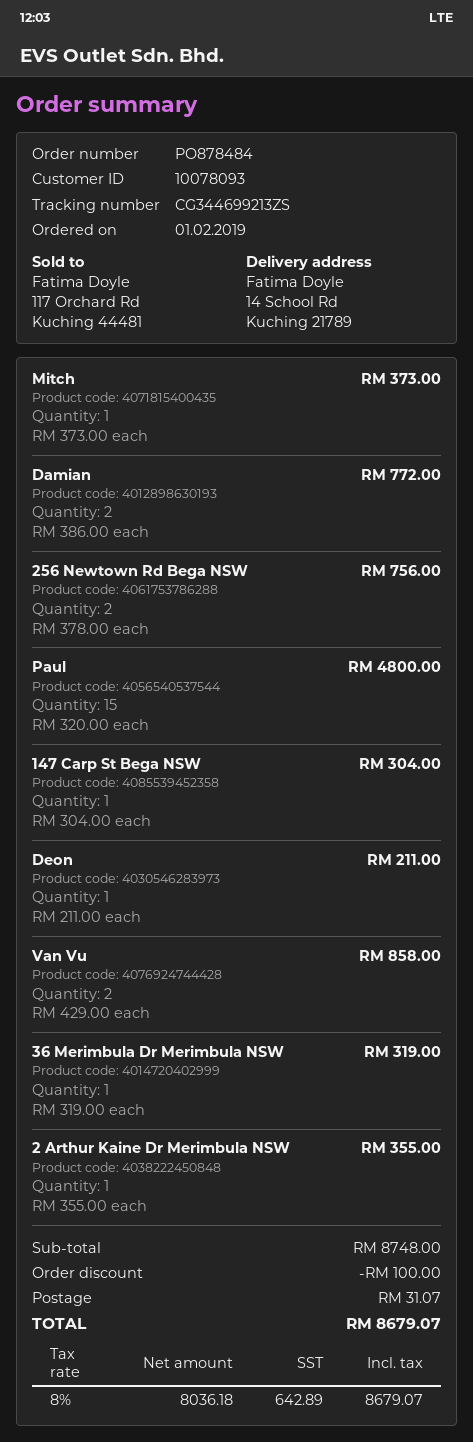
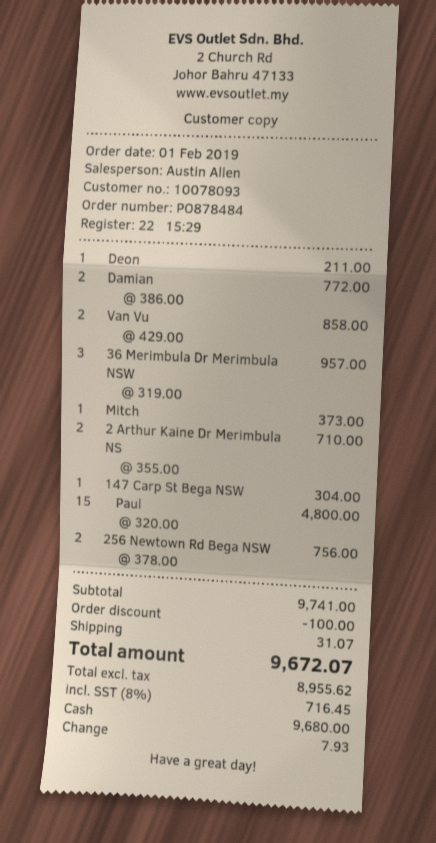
36 Merimbula Dr Merimbula NSW: 1 x 319.00 = 319.00 -> 3 x 319.00 = 957.00
2 Arthur Kaine Dr Merimbula NSW: 1 x 355.00 = 355.00 -> 2 x 355.00 = 710.00
subtotal: 8748.00 -> 9741.00
net: 8036.18 -> 8955.62
tax: 8% = 642.89 -> 8% = 716.45
total: 8679.07 -> 9672.07

